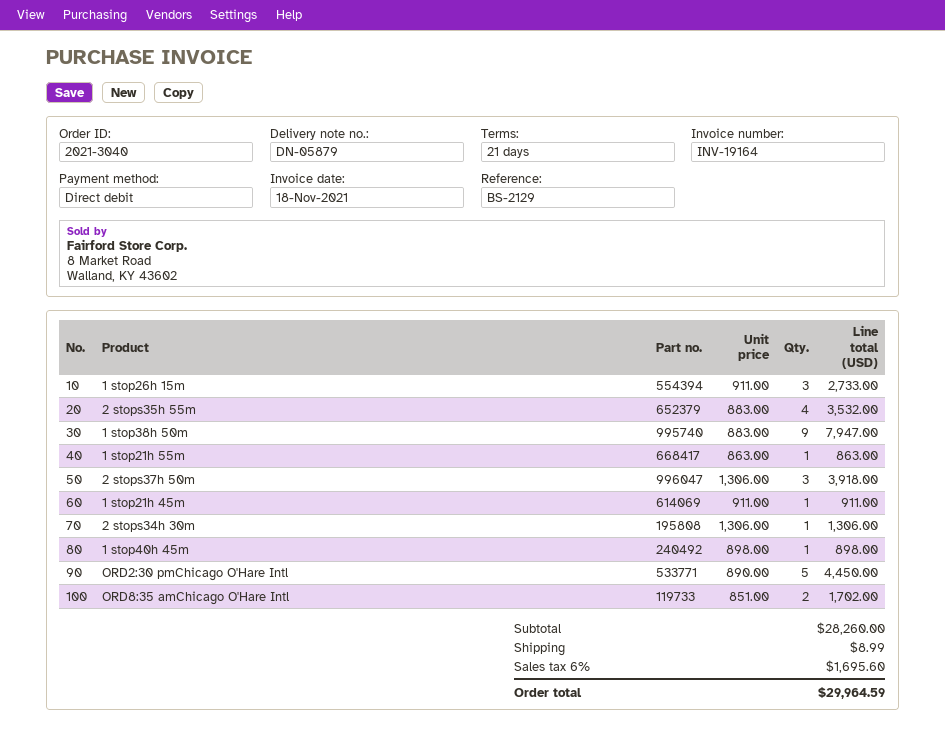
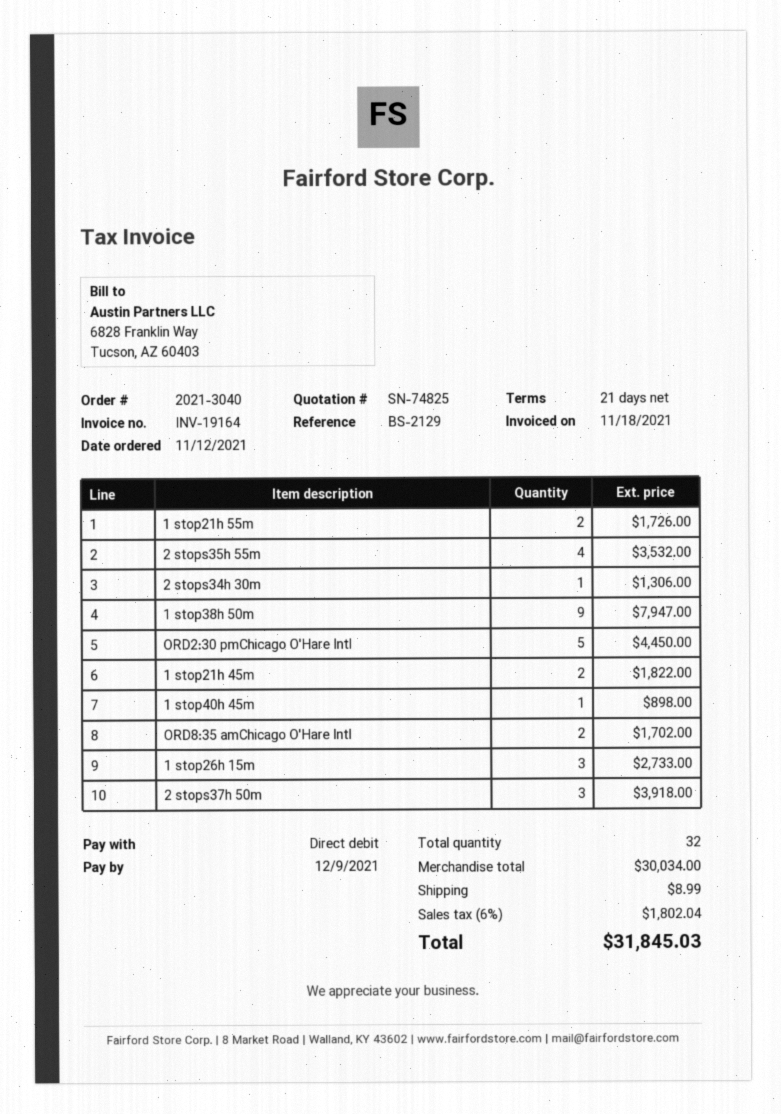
1 stop21h 55m: 1 for 863.00 -> 2 for 1726.00
1 stop21h 45m: 1 for 911.00 -> 2 for 1822.00
subtotal: 28260.00 -> 30034.00
tax: 6% = 1695.60 -> 6% = 1802.04
total: 29964.59 -> 31845.03

